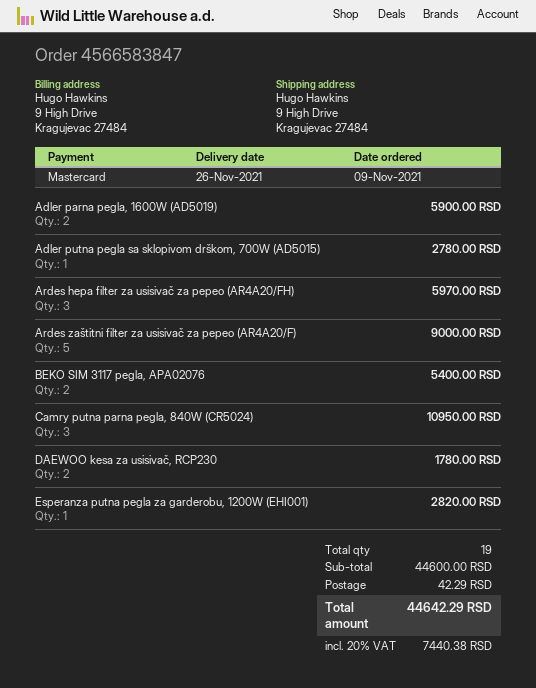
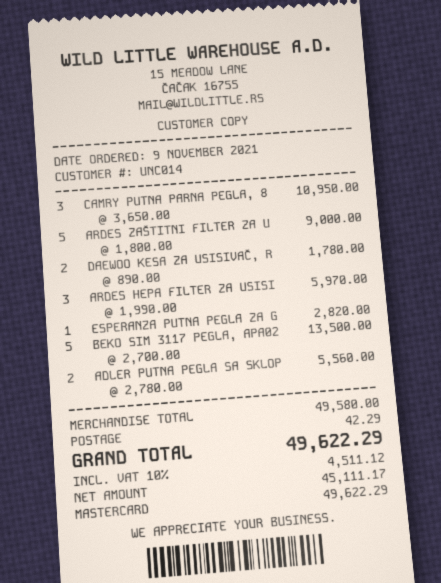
Adler parna pegla, 1600W (AD5019): 2 for 5900.00 -> none
Adler putna pegla sa sklopivom drškom, 700W (AD5015): 1 for 2780.00 -> 2 for 5560.00
BEKO SIM 3117 pegla, APA02076: 2 for 5400.00 -> 5 for 13500.00
subtotal: 44600.00 -> 49580.00
tax: 20% = 7440.38 -> 10% = 4511.12
total: 44642.29 -> 49622.29

